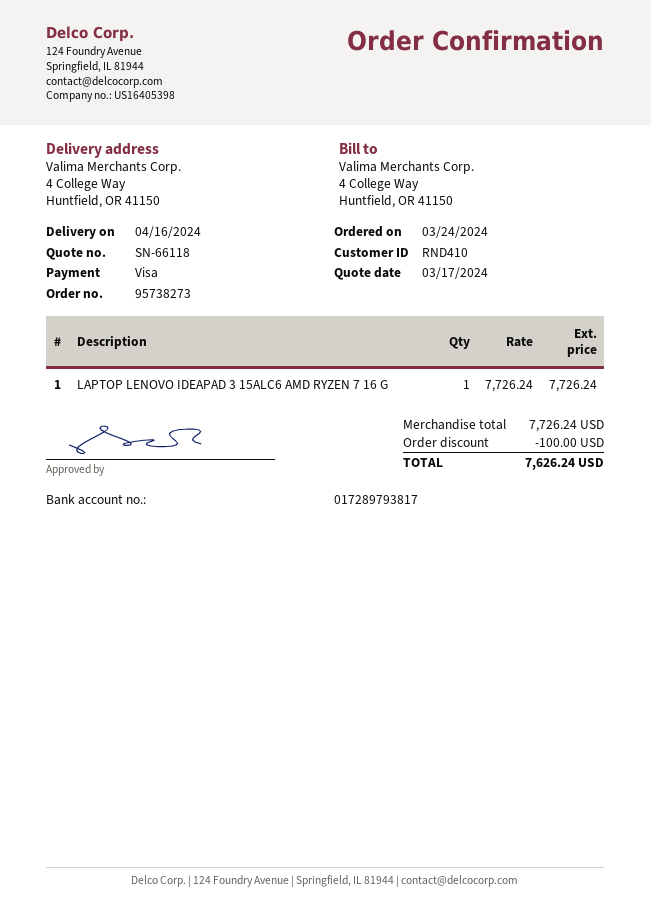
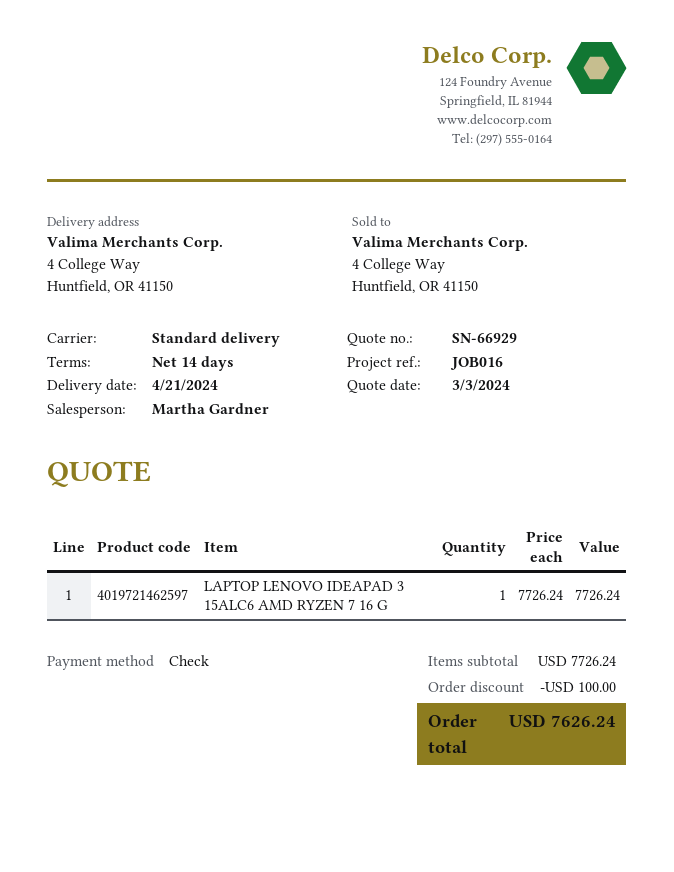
quote number: SN-66118 -> SN-66929
quote date: 2024-03-17 -> 2024-03-03
delivery date: 2024-04-16 -> 2024-04-21
payment method: Visa -> cheque

